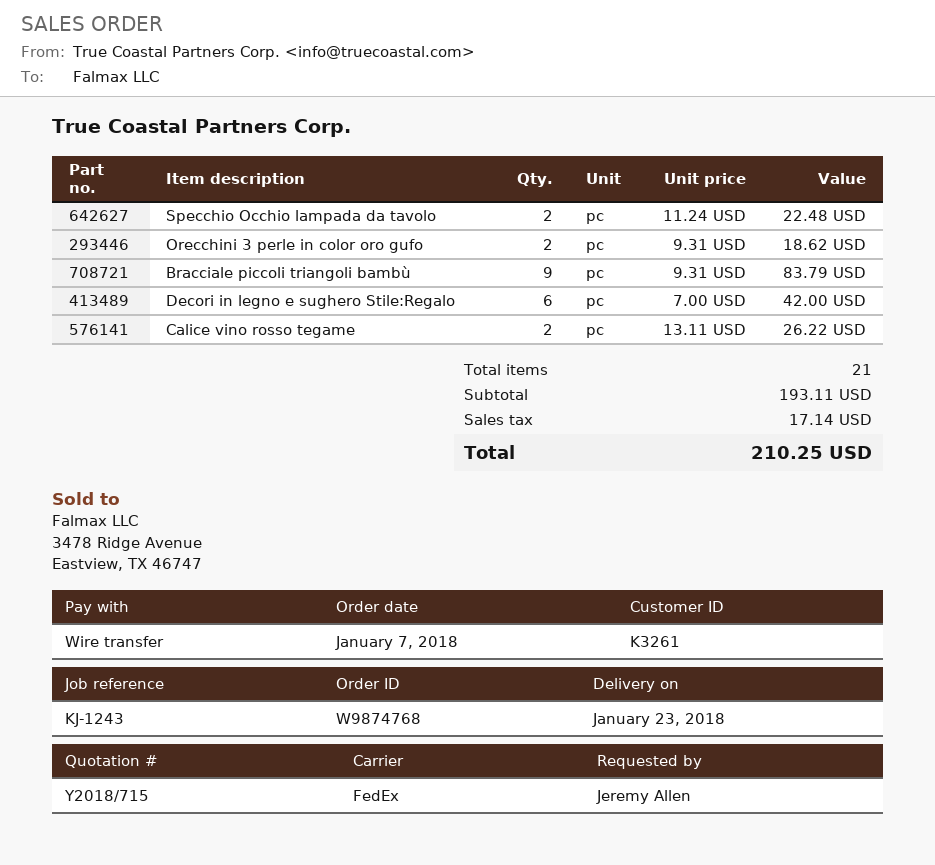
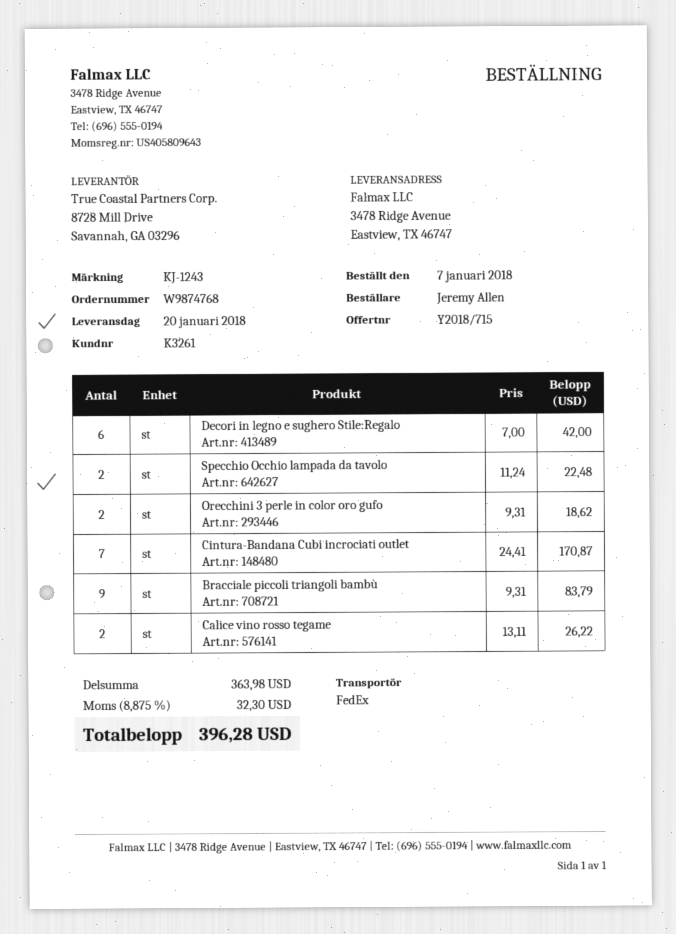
delivery date: 2018-01-23 -> 2018-01-20
Cintura-Bandana Cubi incrociati outlet: none -> 7 x 24.41 = 170.87
subtotal: 193.11 -> 363.98
tax: 17.14 -> 32.30
total: 210.25 -> 396.28

